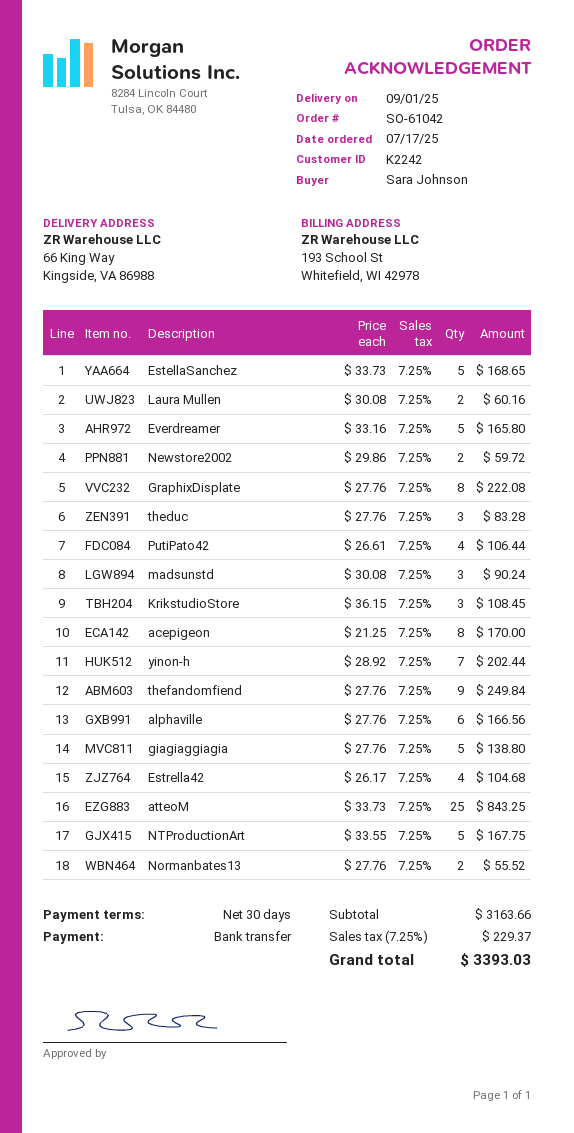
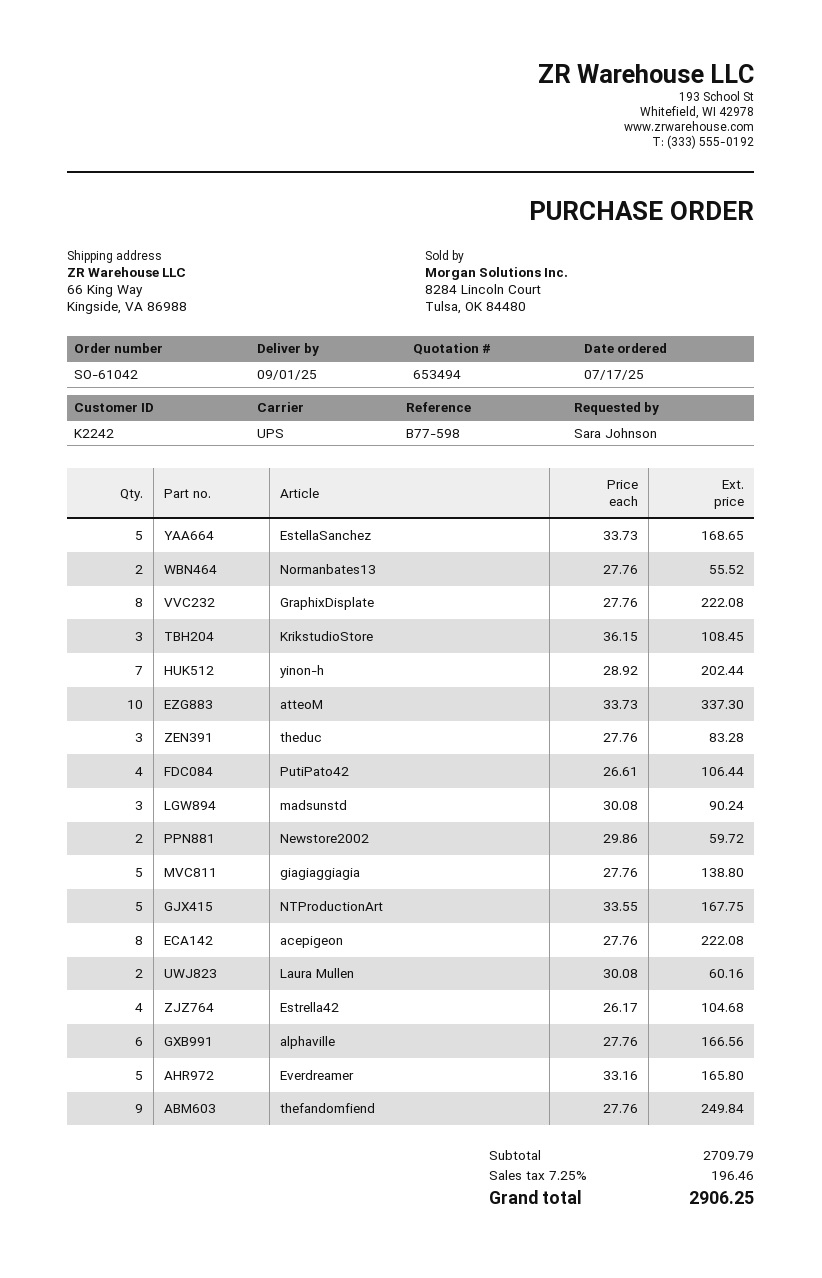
acepigeon: 8 x 21.25 = 170.00 -> 8 x 27.76 = 222.08
atteoM: 25 x 33.73 = 843.25 -> 10 x 33.73 = 337.30
subtotal: 3163.66 -> 2709.79
tax: 7.25% = 229.37 -> 7.25% = 196.46
total: 3393.03 -> 2906.25

